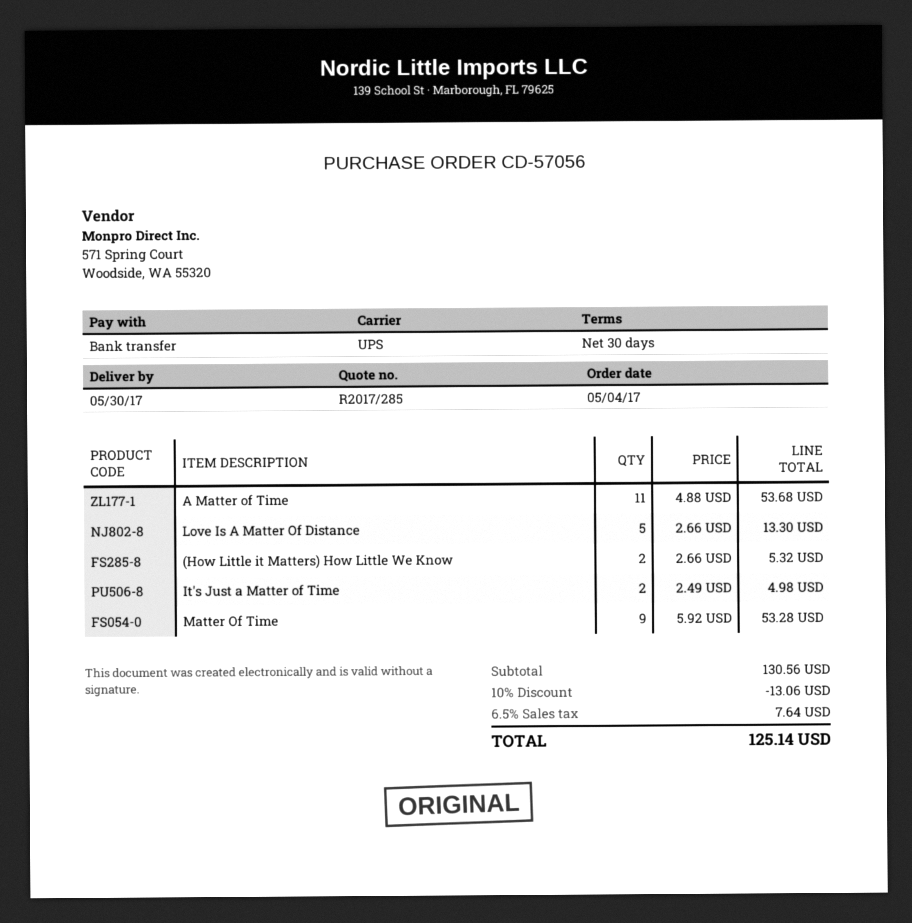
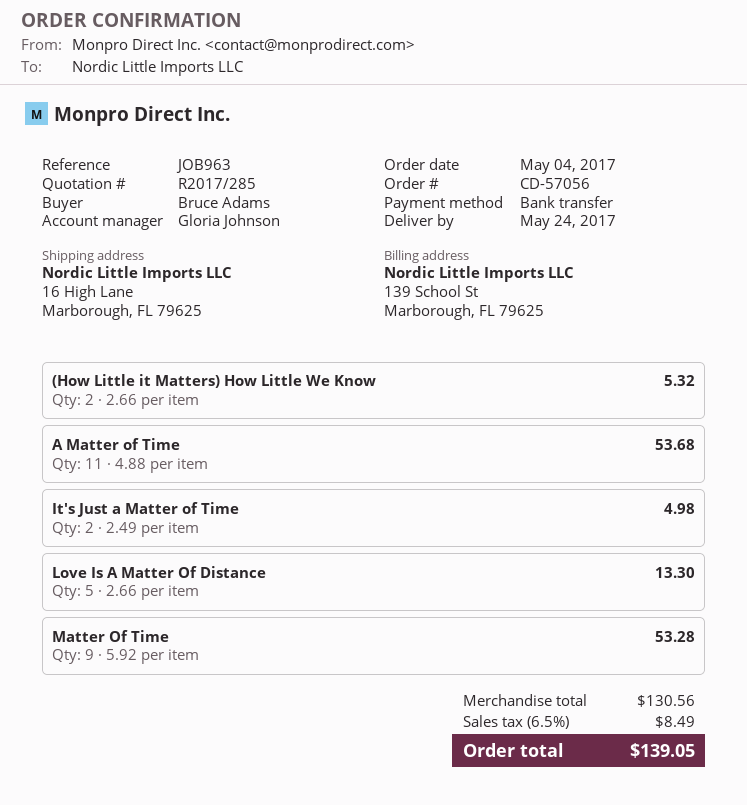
delivery date: 2017-05-30 -> 2017-05-24
discount: 10% = 13.06 -> none
tax: 6.5% = 7.64 -> 6.5% = 8.49
total: 125.14 -> 139.05

